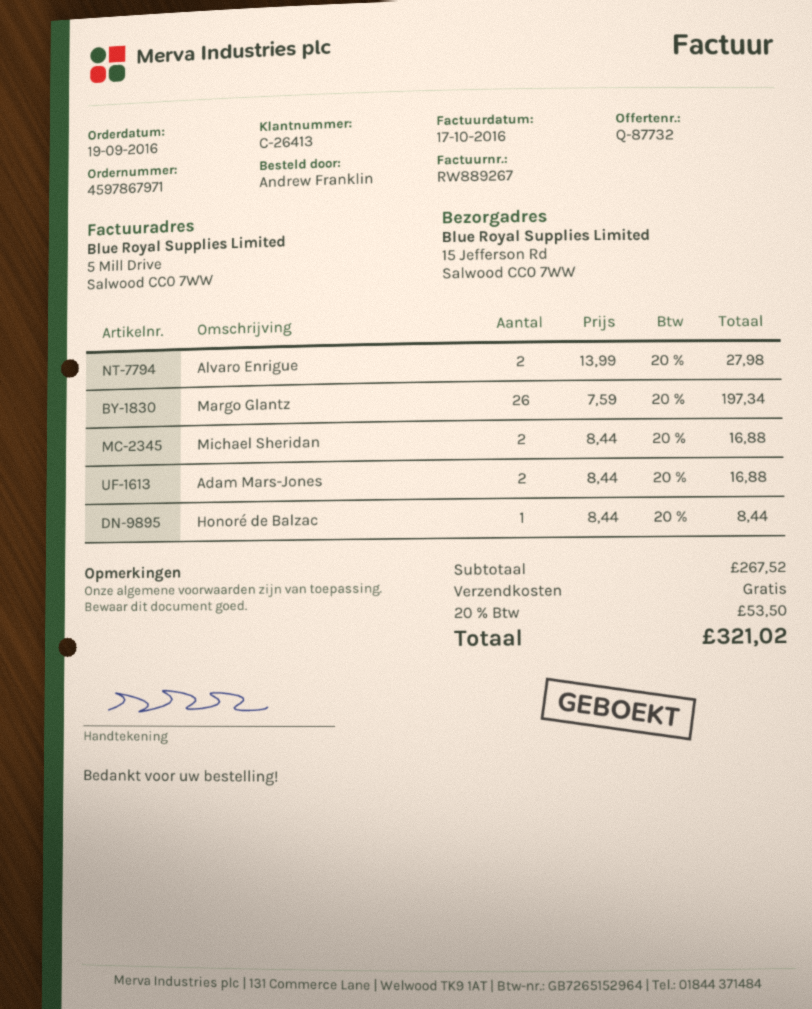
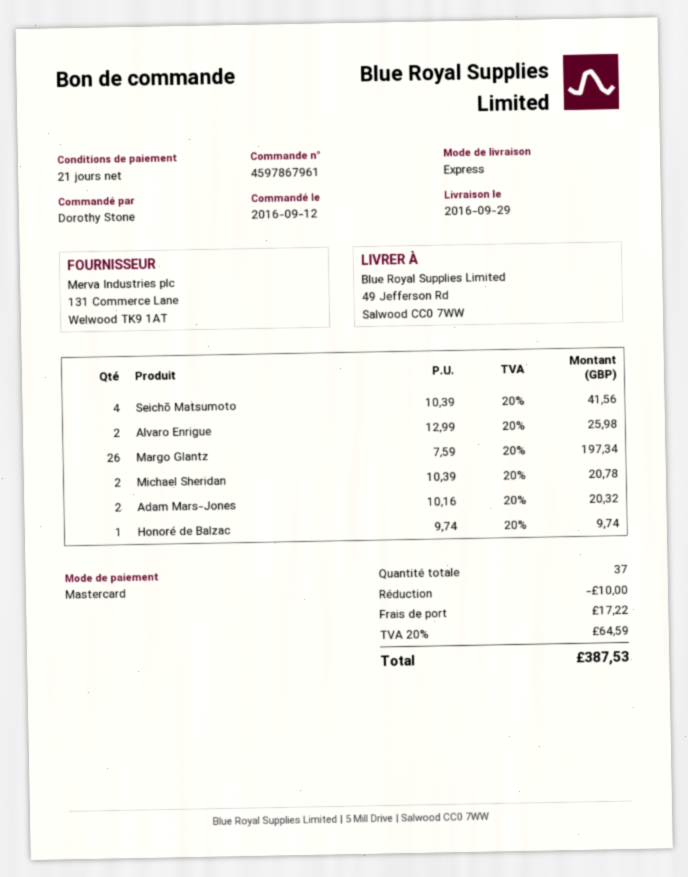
order number: 4597867971 -> 4597867961
order date: 2016-09-19 -> 2016-09-12
ordered by: Andrew Franklin -> Dorothy Stone
ship to: 15 Jefferson Rd, Salwood CC0 7WW -> 49 Jefferson Rd, Salwood CC0 7WW
Alvaro Enrigue: 2 x 13.99 = 27.98 -> 2 x 12.99 = 25.98
Michael Sheridan: 2 x 8.44 = 16.88 -> 2 x 10.39 = 20.78
Adam Mars-Jones: 2 x 8.44 = 16.88 -> 2 x 10.16 = 20.32
Honoré de Balzac: 1 x 8.44 = 8.44 -> 1 x 9.74 = 9.74
Seichō Matsumoto: none -> 4 x 10.39 = 41.56
discount: none -> 10.00
shipping: 0.00 -> 17.22
tax: 20% = 53.50 -> 20% = 64.59
total: 321.02 -> 387.53

